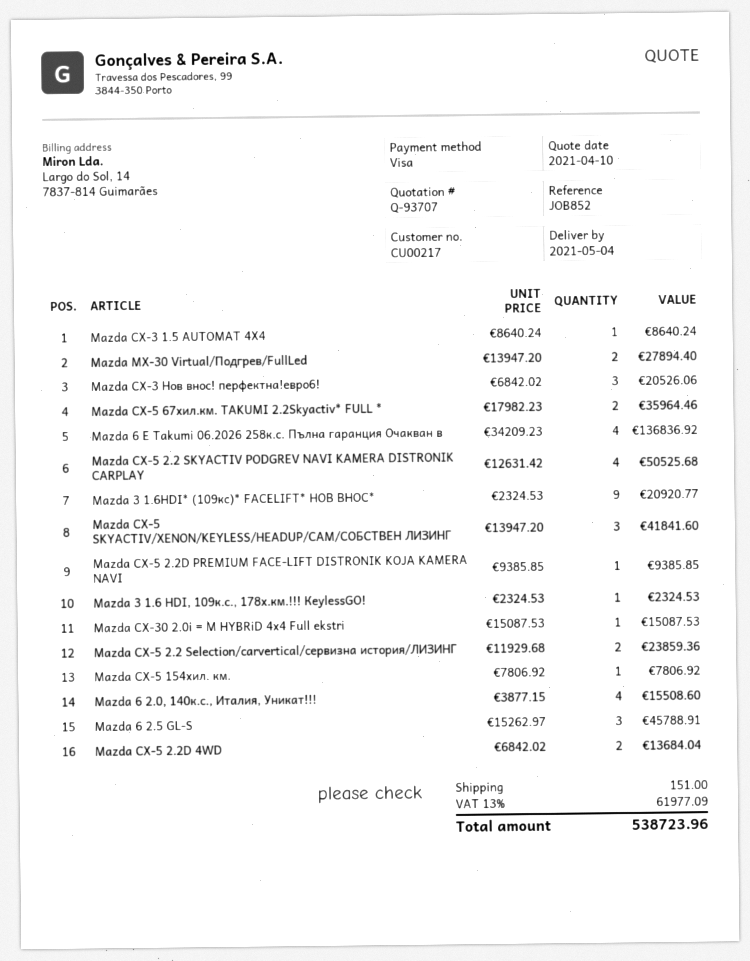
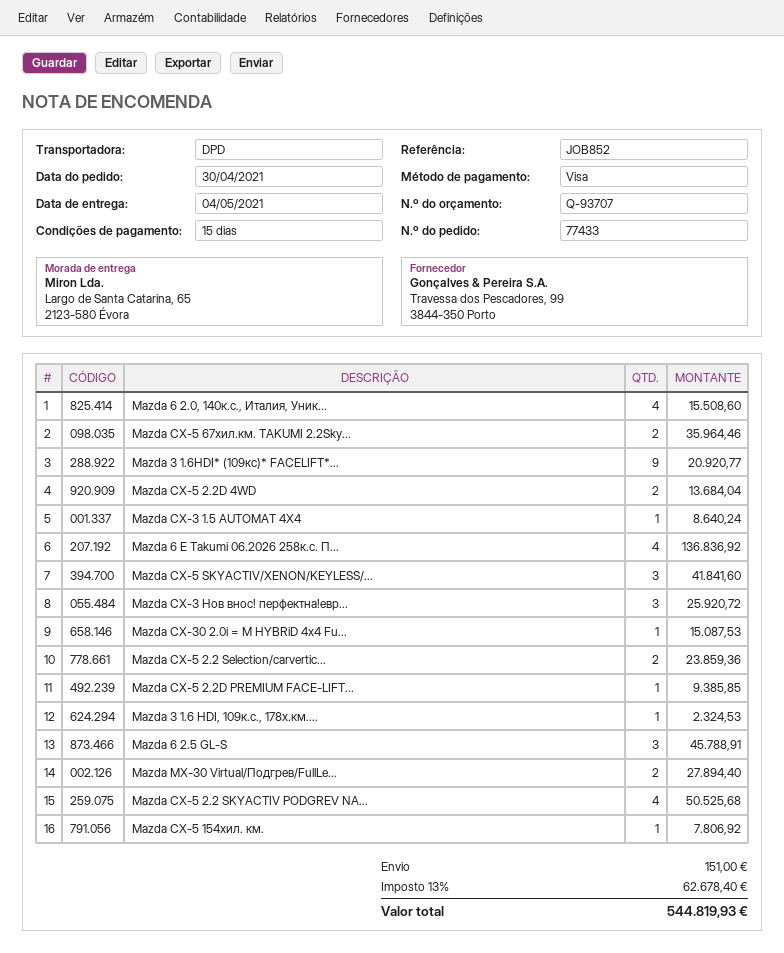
Mazda CX-3 Нов внос! перфектна!евро6!: 3 for 20526.06 -> 3 for 25920.72
tax: 13% = 61977.09 -> 13% = 62678.40
total: 538723.96 -> 544819.93

